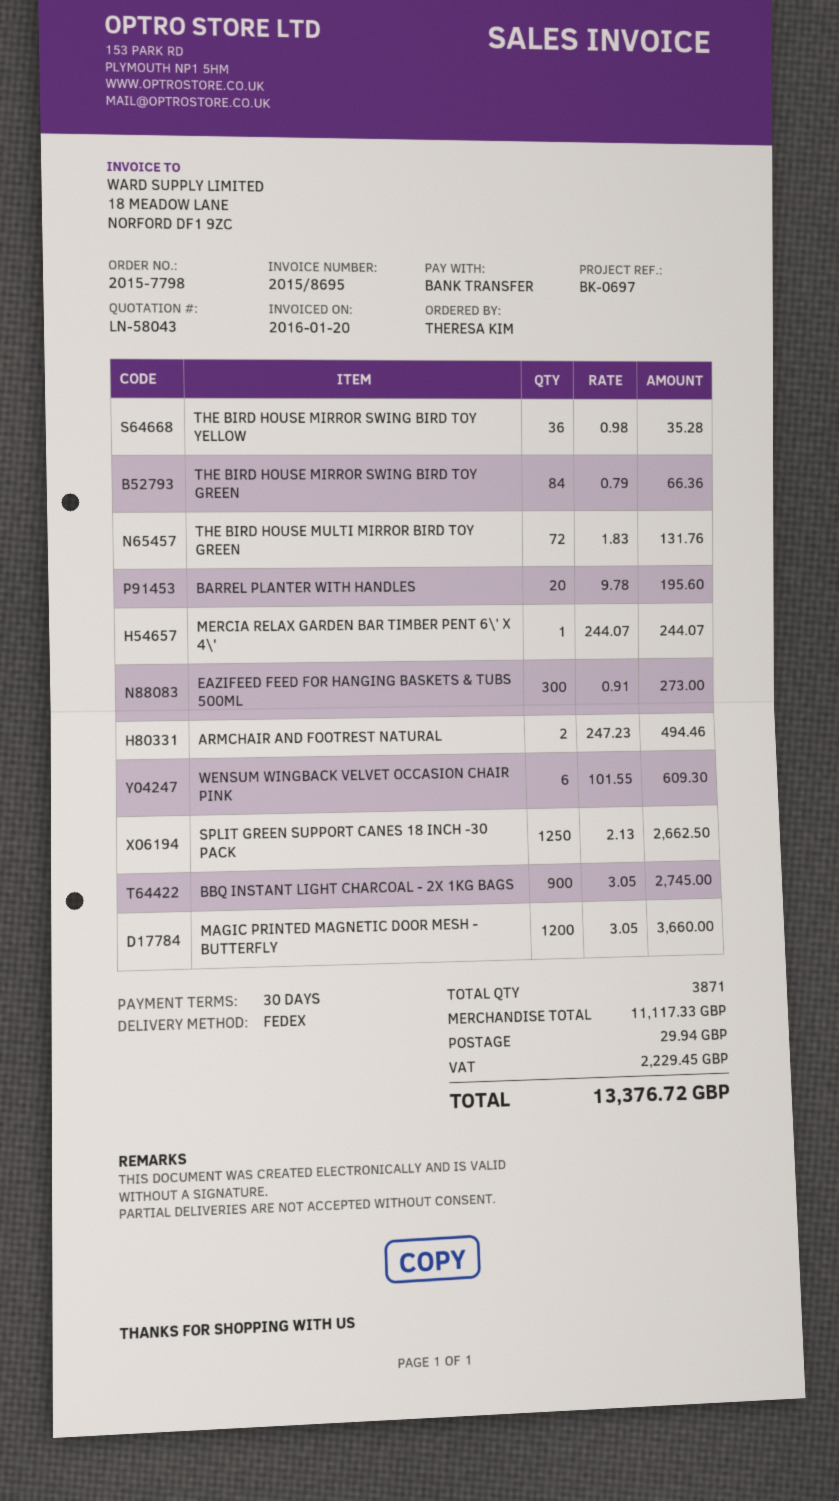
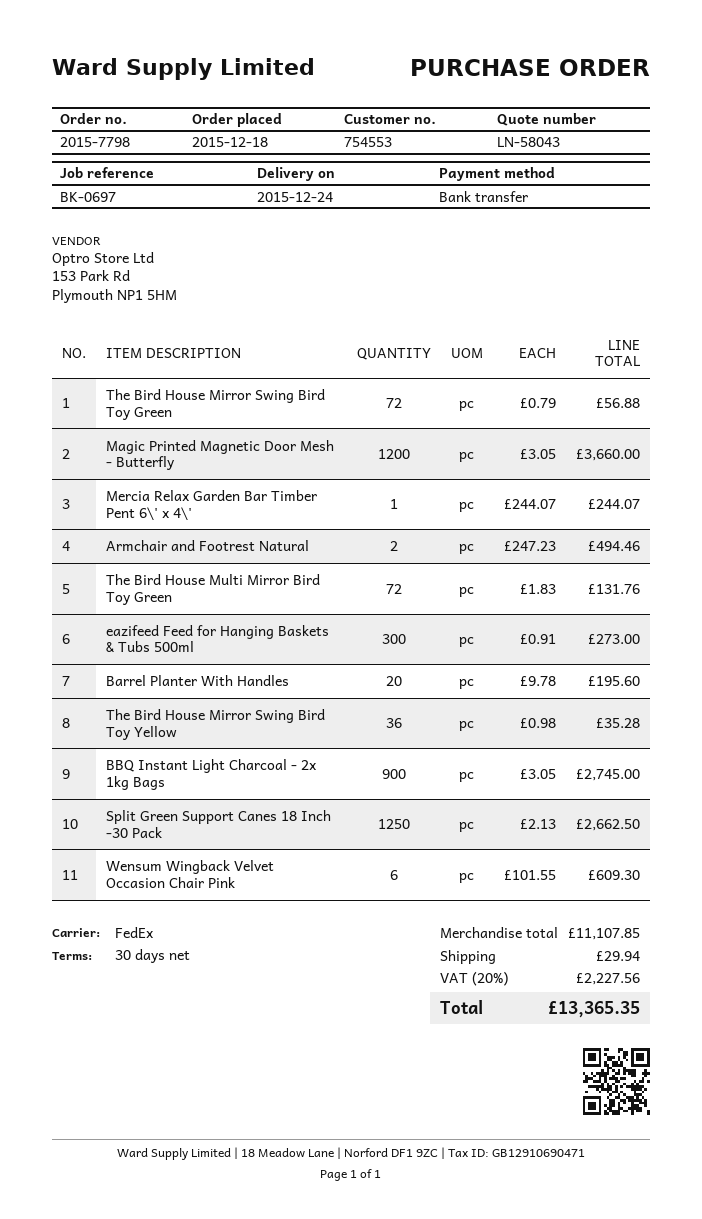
THE BIRD HOUSE MIRROR SWING BIRD TOY GREEN: 84 x 0.79 = 66.36 -> 72 x 0.79 = 56.88
subtotal: 11117.33 -> 11107.85
tax: 2229.45 -> 2227.56
total: 13376.72 -> 13365.35

